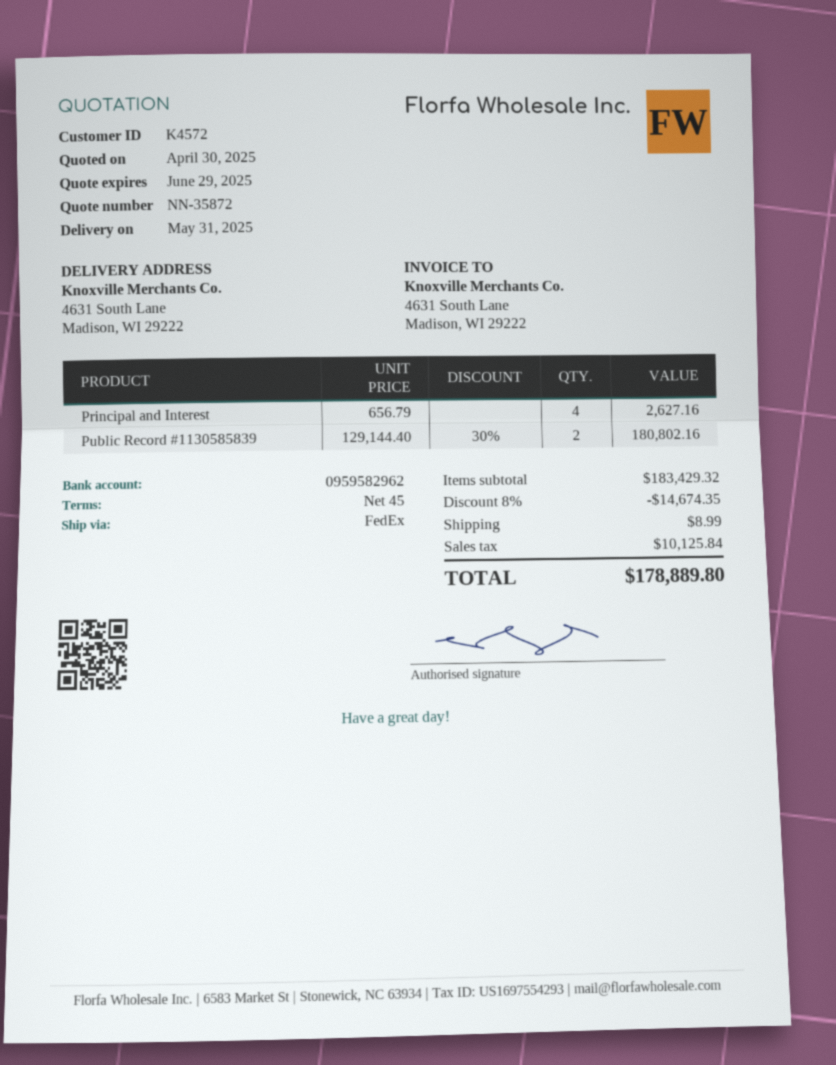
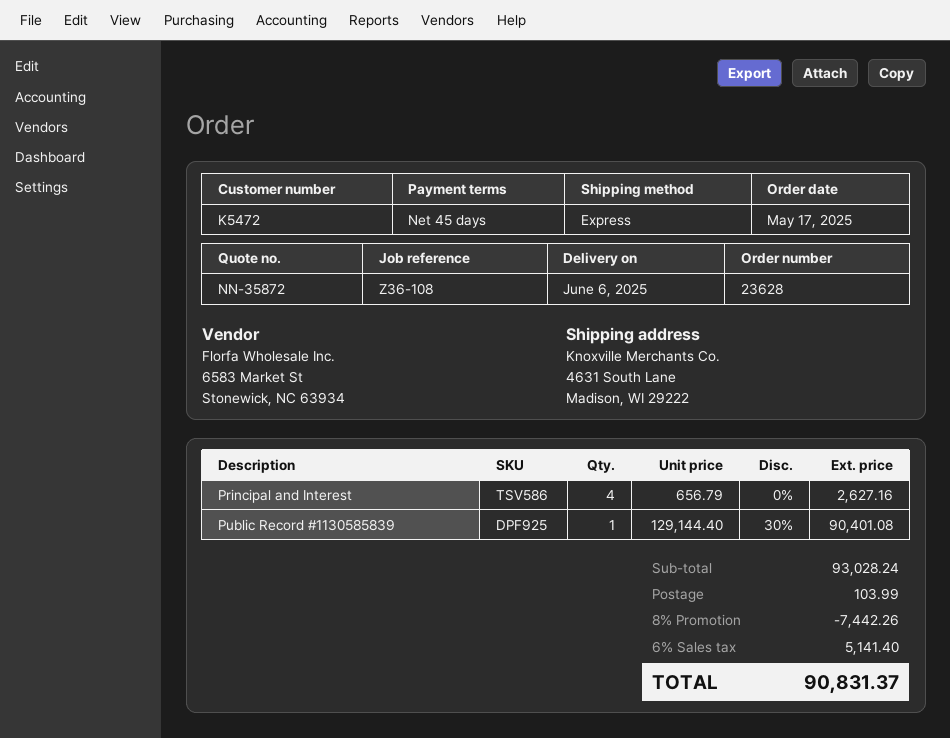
delivery date: 2025-05-31 -> 2025-06-06
customer number: K4572 -> K5472
shipping method: FedEx -> express
Public Record #1130585839: 2 x 129144.40 - 30% = 180802.16 -> 1 x 129144.40 - 30% = 90401.08
subtotal: 183429.32 -> 93028.24
discount: 8% = 14674.35 -> 8% = 7442.26
shipping: 8.99 -> 103.99
tax: 10125.84 -> 5141.40
total: 178889.80 -> 90831.37

